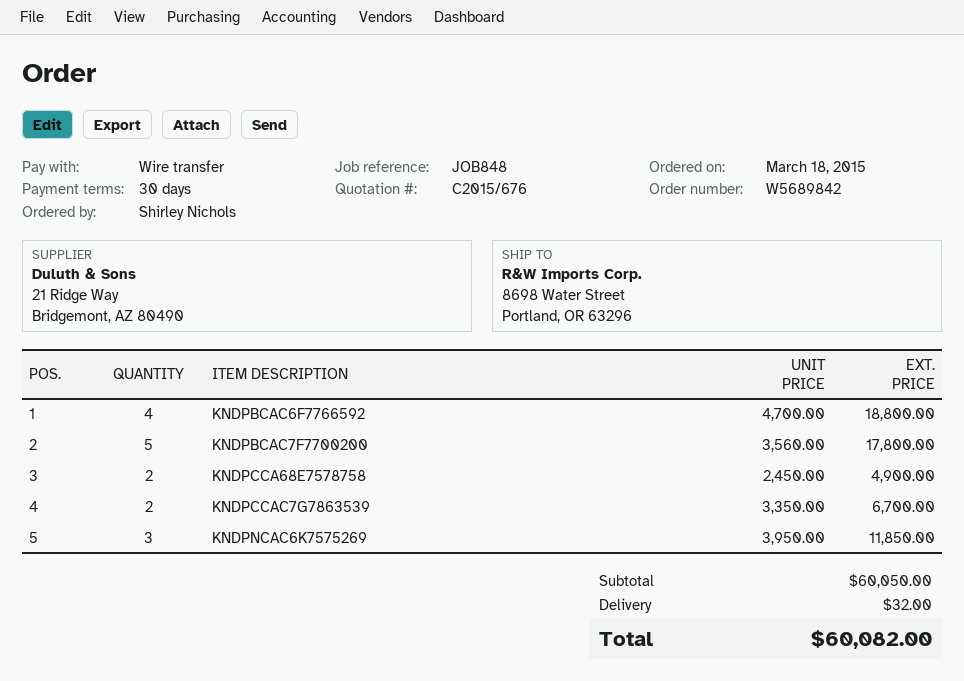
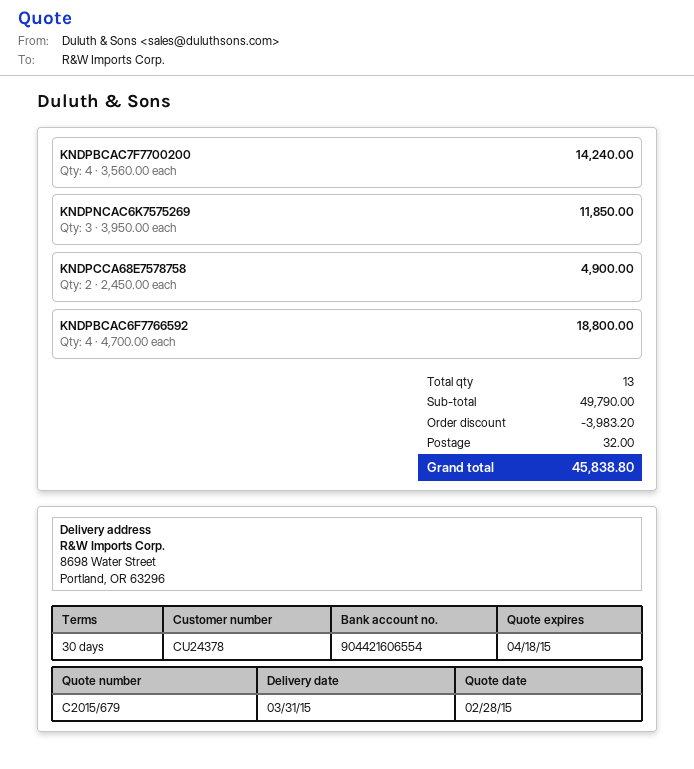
quote number: C2015/676 -> C2015/679
KNDPBCAC7F7700200: 5 x 3560.00 = 17800.00 -> 4 x 3560.00 = 14240.00
KNDPCCAC7G7863539: 2 x 3350.00 = 6700.00 -> none
subtotal: 60050.00 -> 49790.00
discount: none -> 3983.20
total: 60082.00 -> 45838.80

